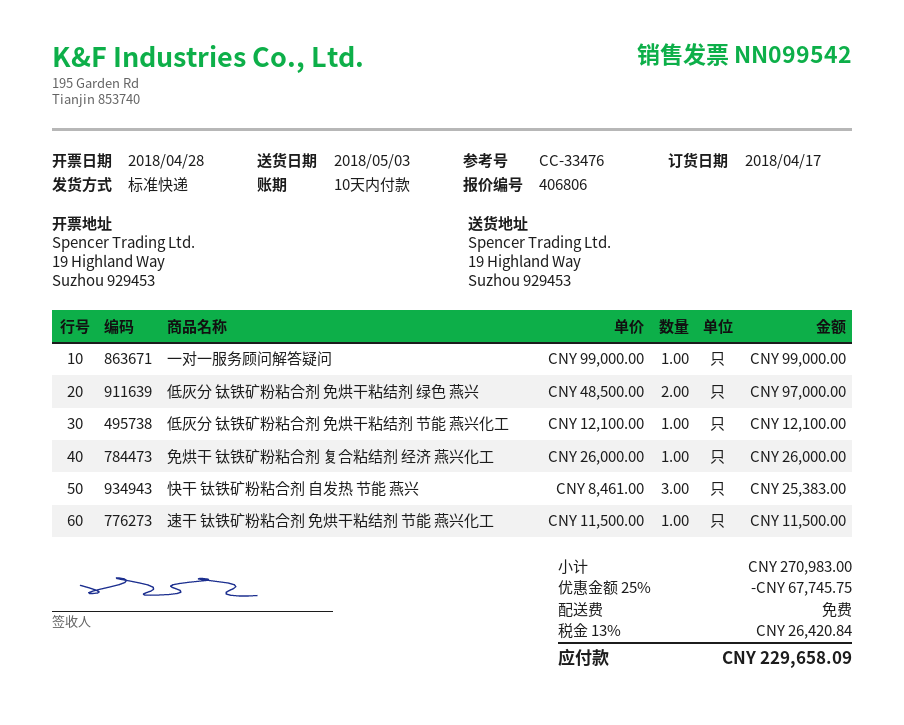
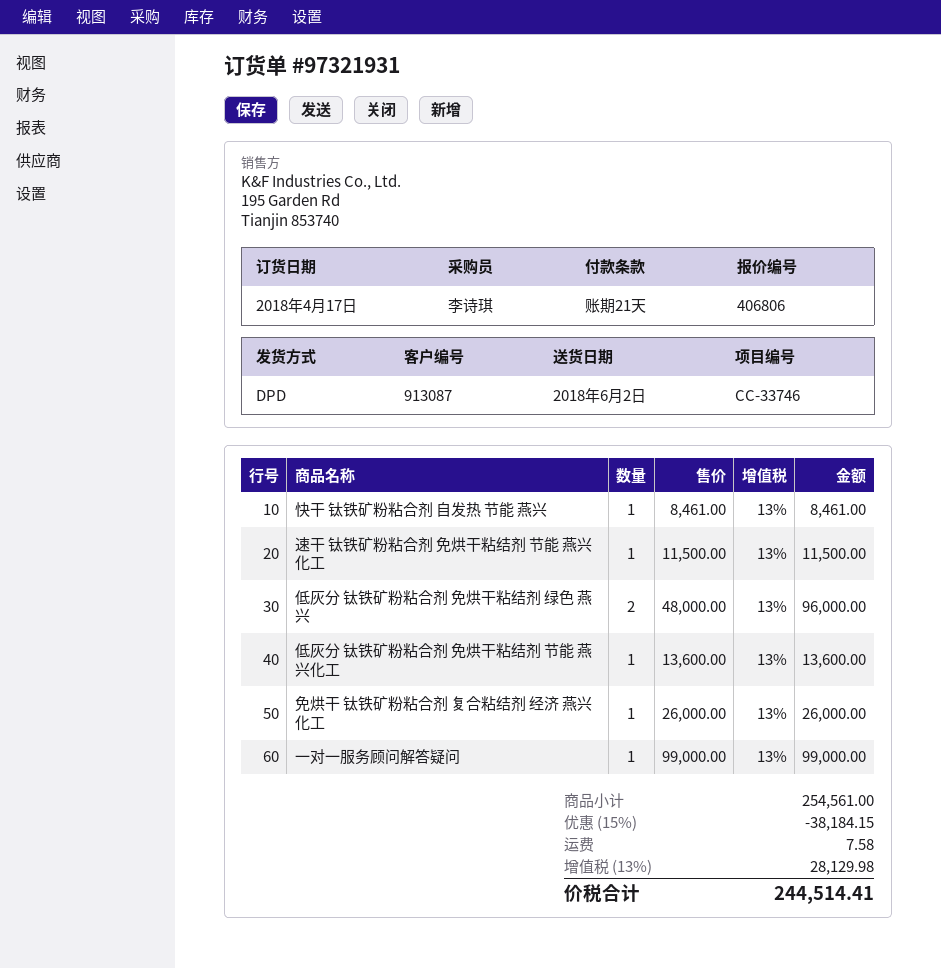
delivery date: 2018-05-03 -> 2018-06-02
payment terms: 10 days -> 21 days
reference: CC-33476 -> CC-33746
shipping method: standard -> DPD
低灰分 钛铁矿粉粘合剂 免烘干粘结剂 绿色 燕兴: 2 x 48500.00 = 97000.00 -> 2 x 48000.00 = 96000.00
低灰分 钛铁矿粉粘合剂 免烘干粘结剂 节能 燕兴化工: 1 x 12100.00 = 12100.00 -> 1 x 13600.00 = 13600.00
快干 钛铁矿粉粘合剂 自发热 节能 燕兴: 3 x 8461.00 = 25383.00 -> 1 x 8461.00 = 8461.00
subtotal: 270983.00 -> 254561.00
discount: 25% = 67745.75 -> 15% = 38184.15
shipping: 0.00 -> 7.58
tax: 13% = 26420.84 -> 13% = 28129.98
total: 229658.09 -> 244514.41

